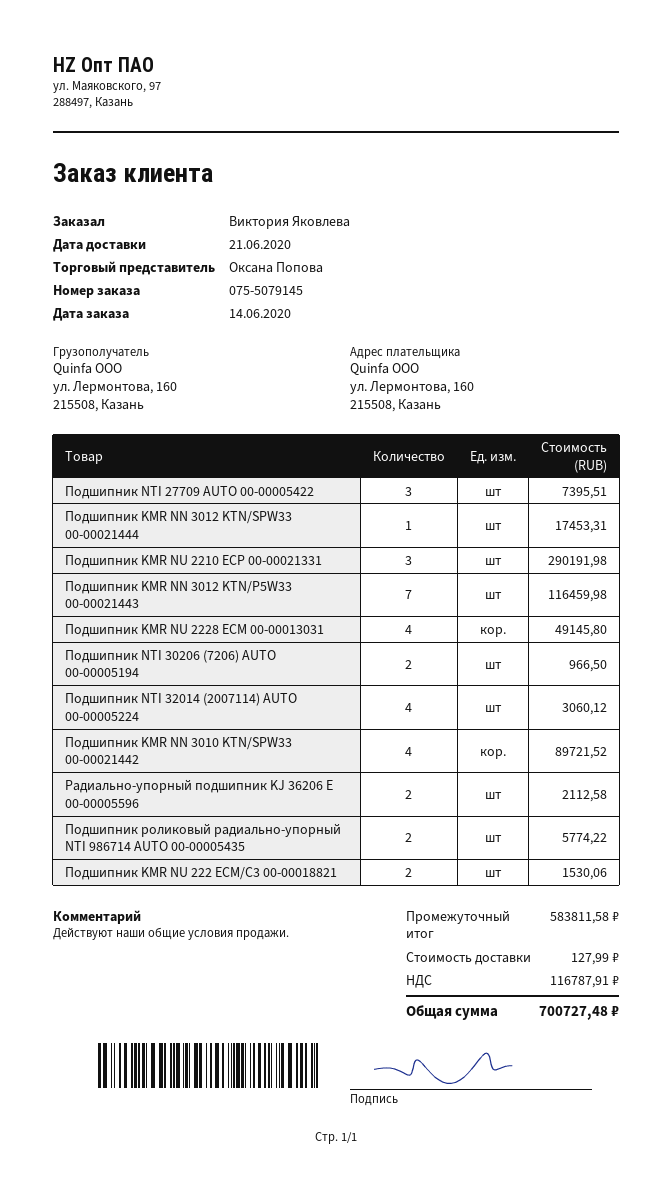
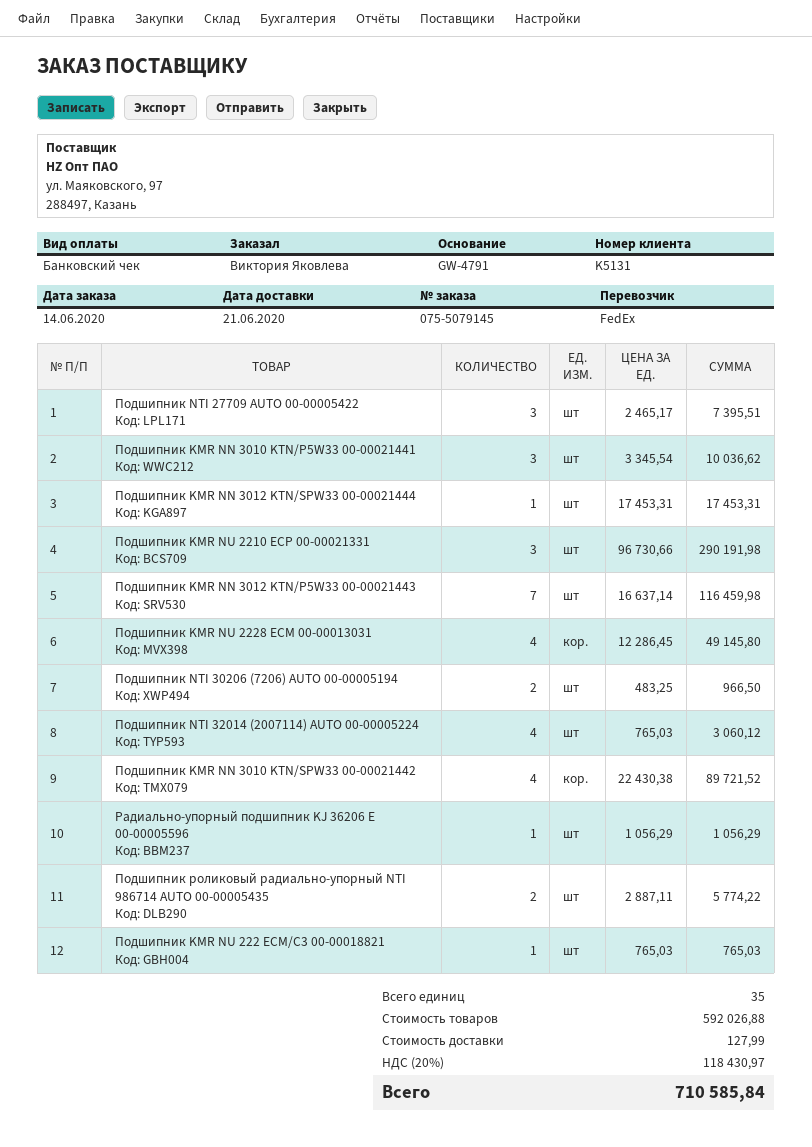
Радиально-упорный подшипник KJ 36206 Е 00-00005596: 2 for 2112.58 -> 1 for 1056.29
Подшипник KMR NU 222 ECM/C3 00-00018821: 2 for 1530.06 -> 1 for 765.03
Подшипник KMR NN 3010 KTN/P5W33 00-00021441: none -> 3 for 10036.62
subtotal: 583811.58 -> 592026.88
tax: 116787.91 -> 118430.97
total: 700727.48 -> 710585.84

